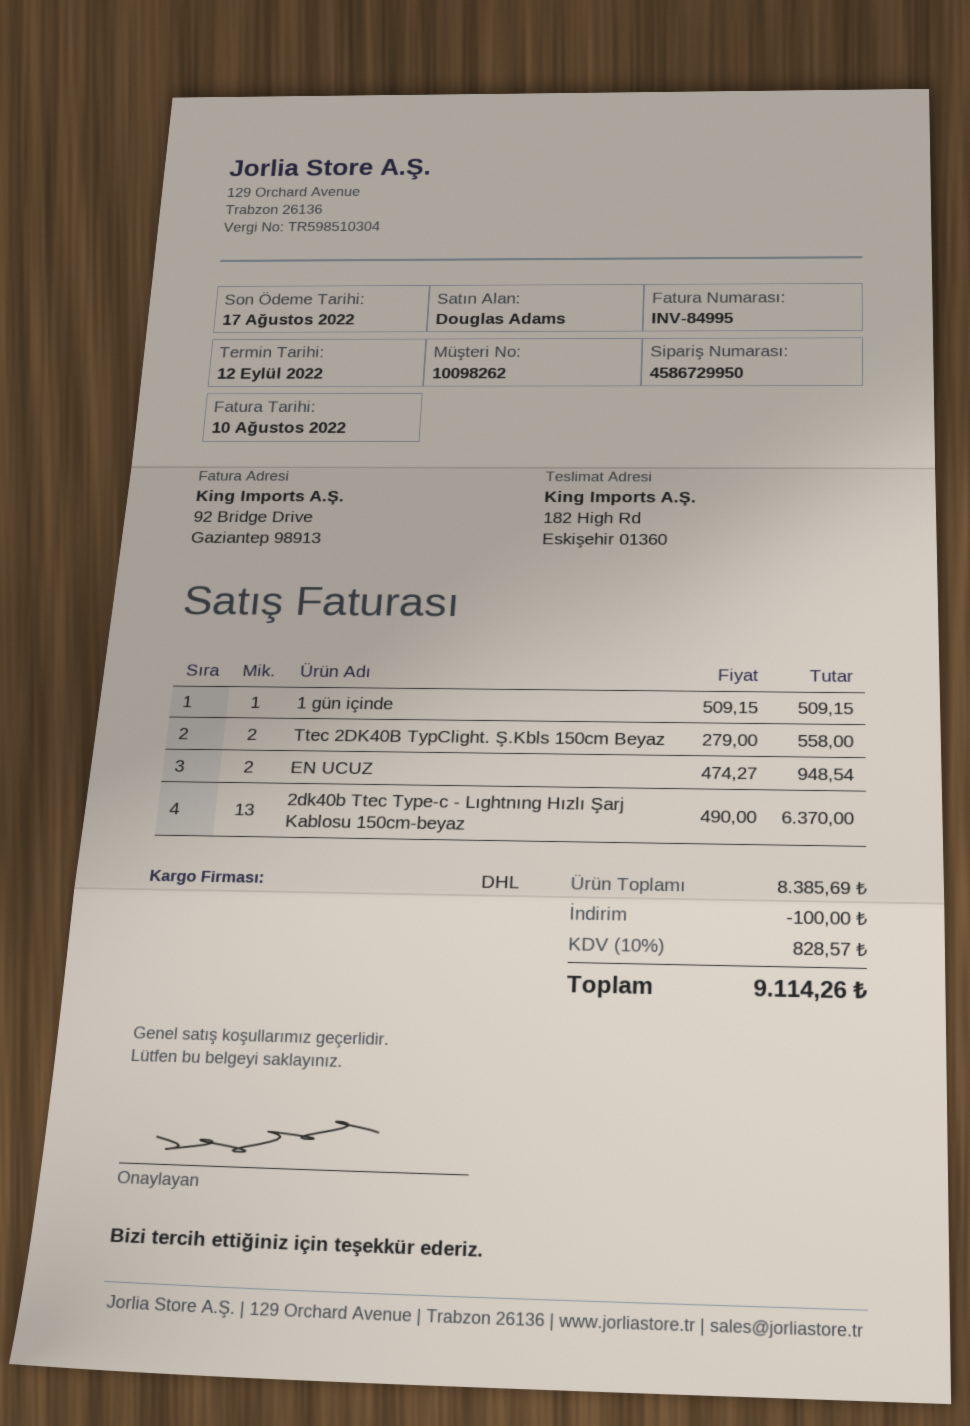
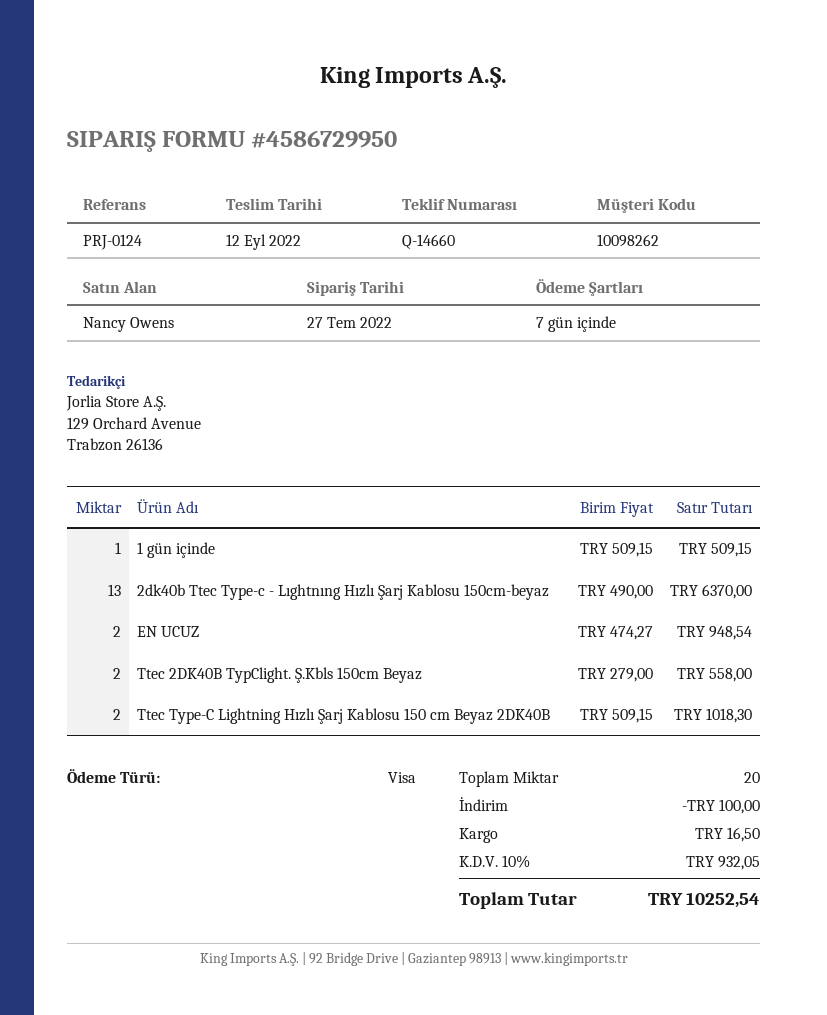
ordered by: Douglas Adams -> Nancy Owens
Ttec Type-C Lightning Hızlı Şarj Kablosu 150 cm Beyaz 2DK40B: none -> 2 x 509.15 = 1018.30
shipping: none -> 16.50
tax: 10% = 828.57 -> 10% = 932.05
total: 9114.26 -> 10252.54

